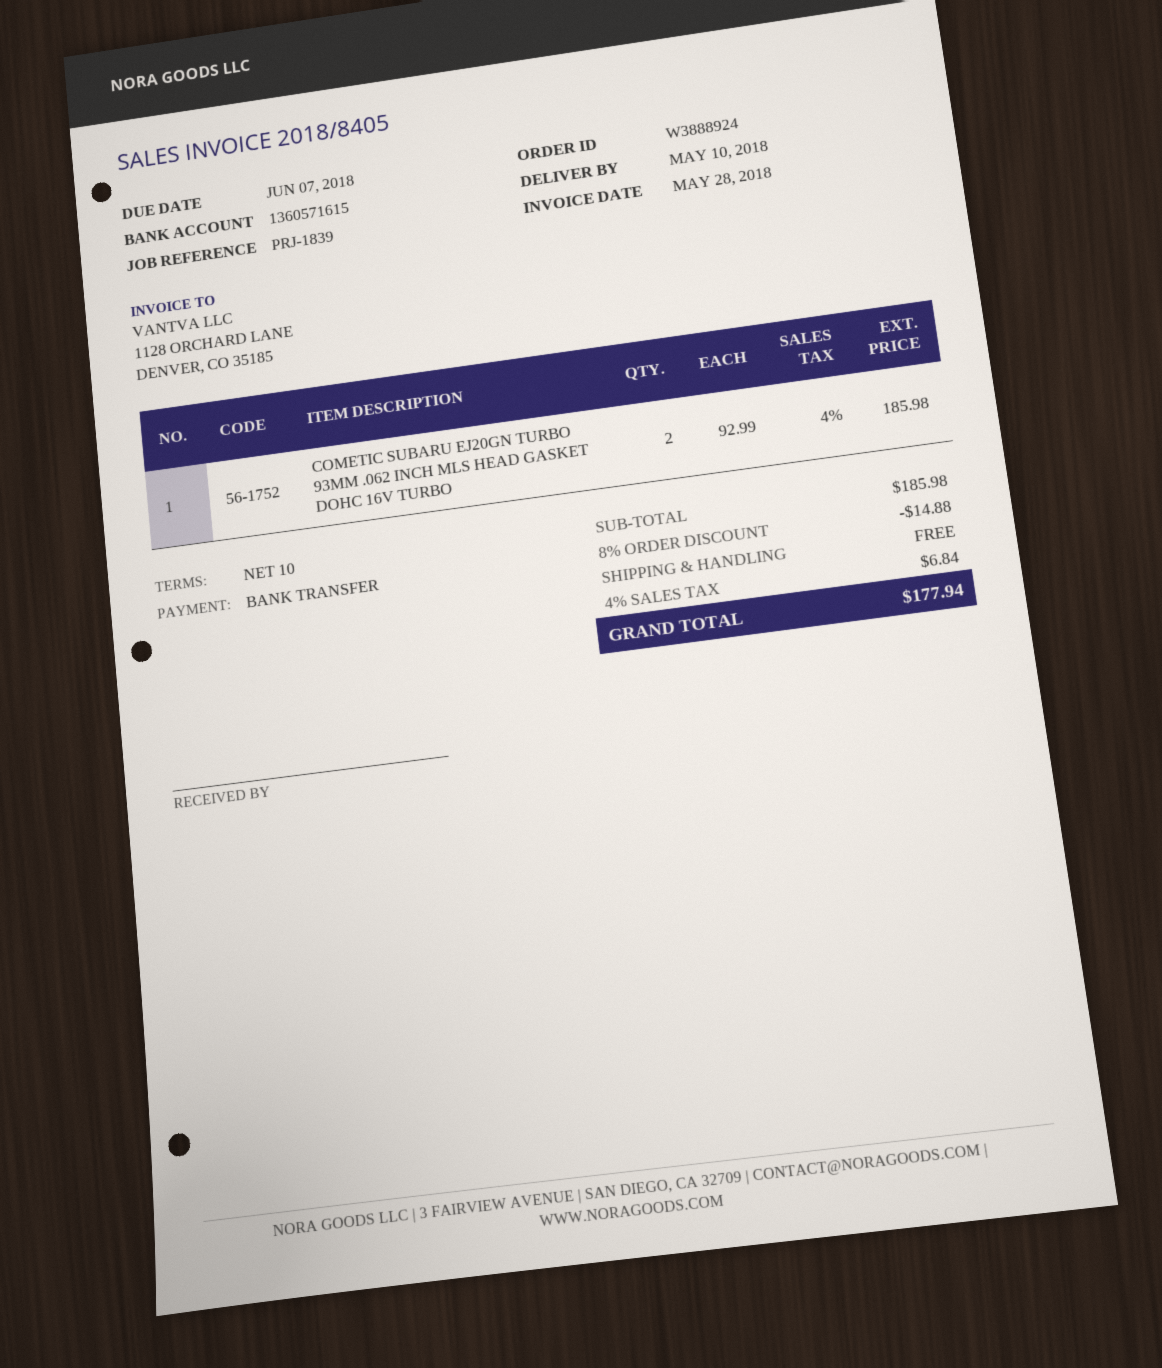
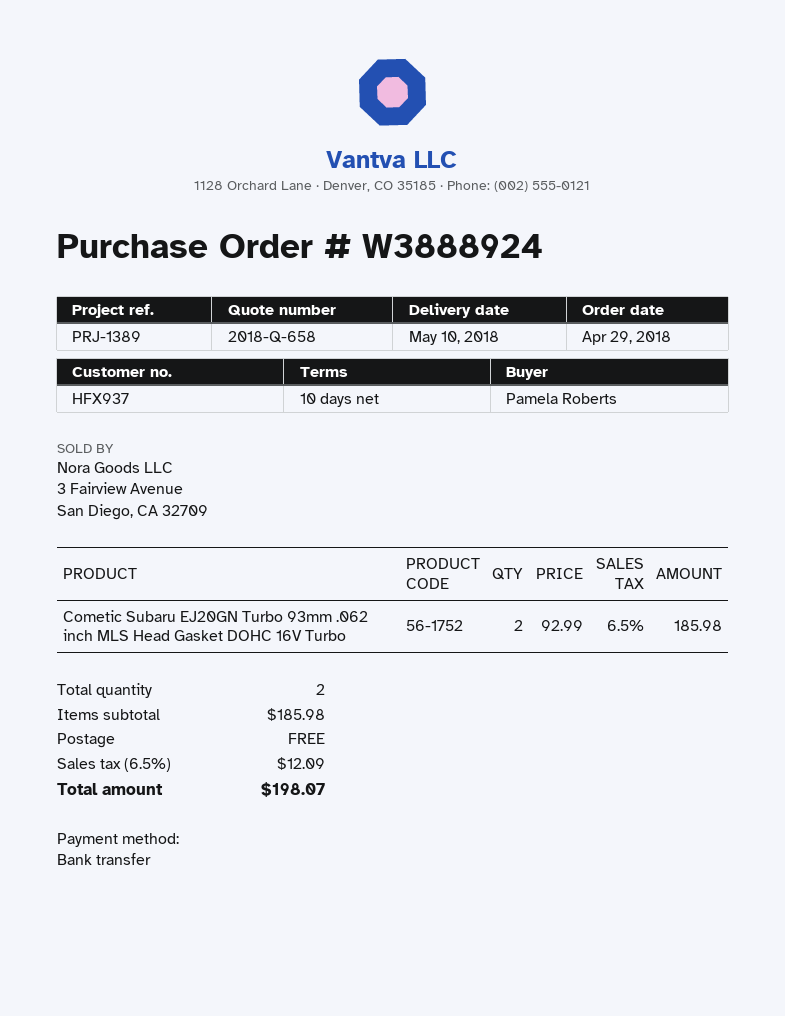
reference: PRJ-1839 -> PRJ-1389
discount: 8% = 14.88 -> none
tax: 4% = 6.84 -> 6.5% = 12.09
total: 177.94 -> 198.07

